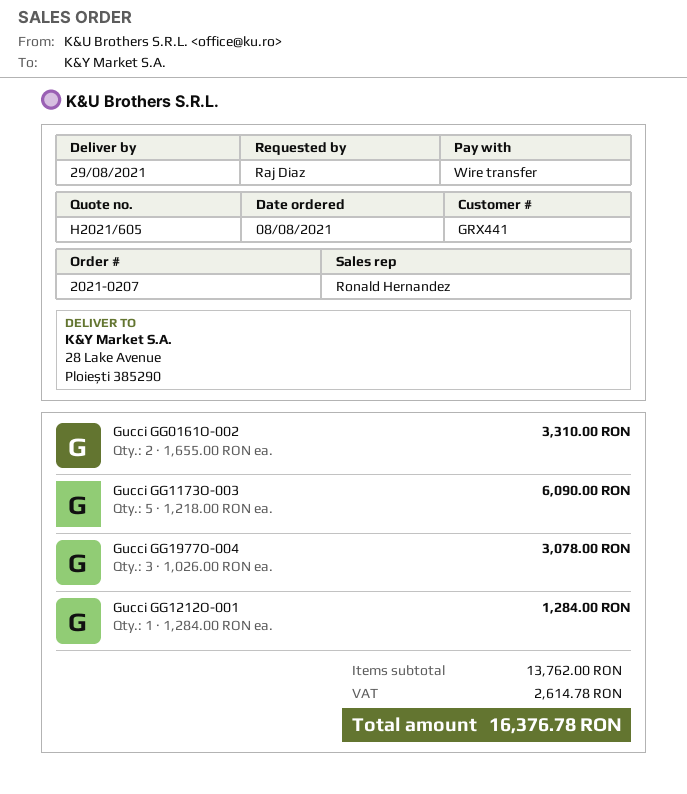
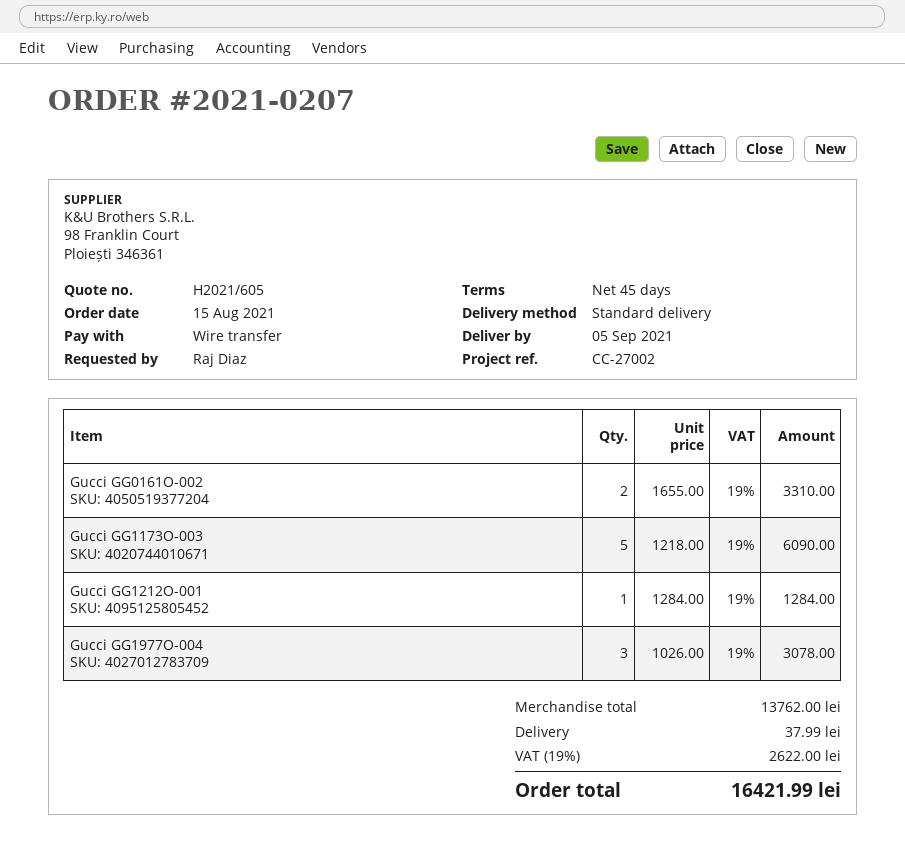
order date: 2021-08-08 -> 2021-08-15
delivery date: 2021-08-29 -> 2021-09-05
shipping: none -> 37.99
tax: 2614.78 -> 2622.00
total: 16376.78 -> 16421.99

